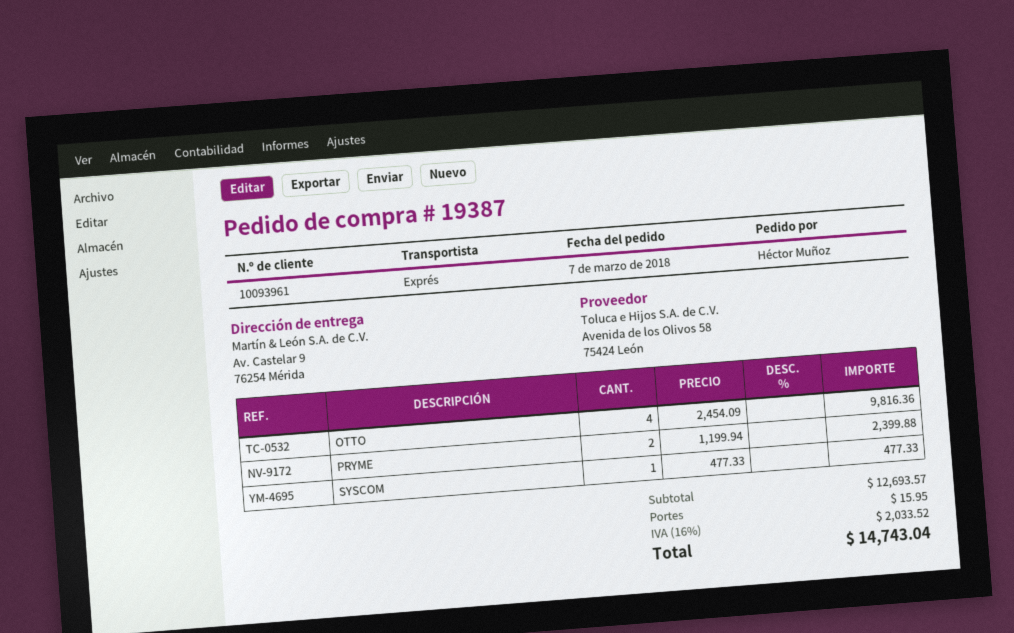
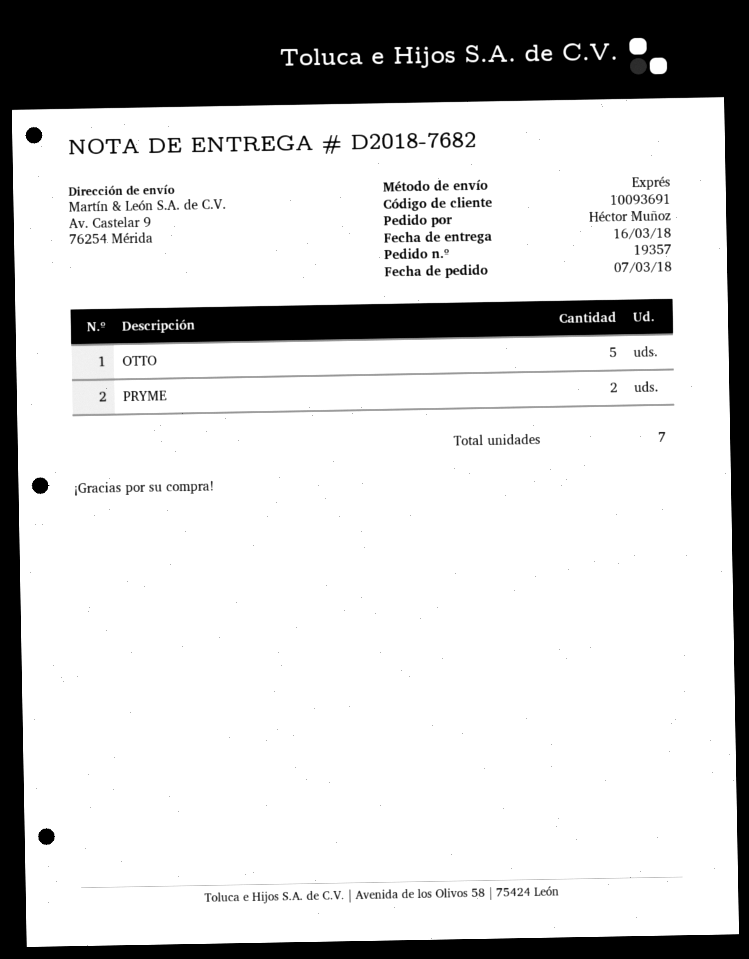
order number: 19387 -> 19357
customer number: 10093961 -> 10093691
OTTO: 4 -> 5
SYSCOM: 1 -> none

